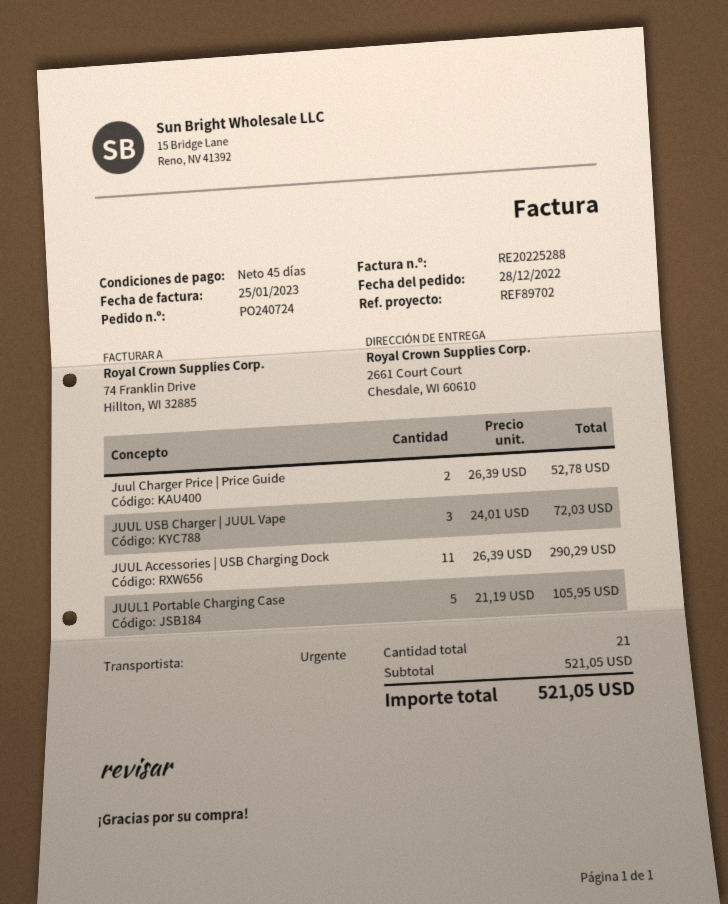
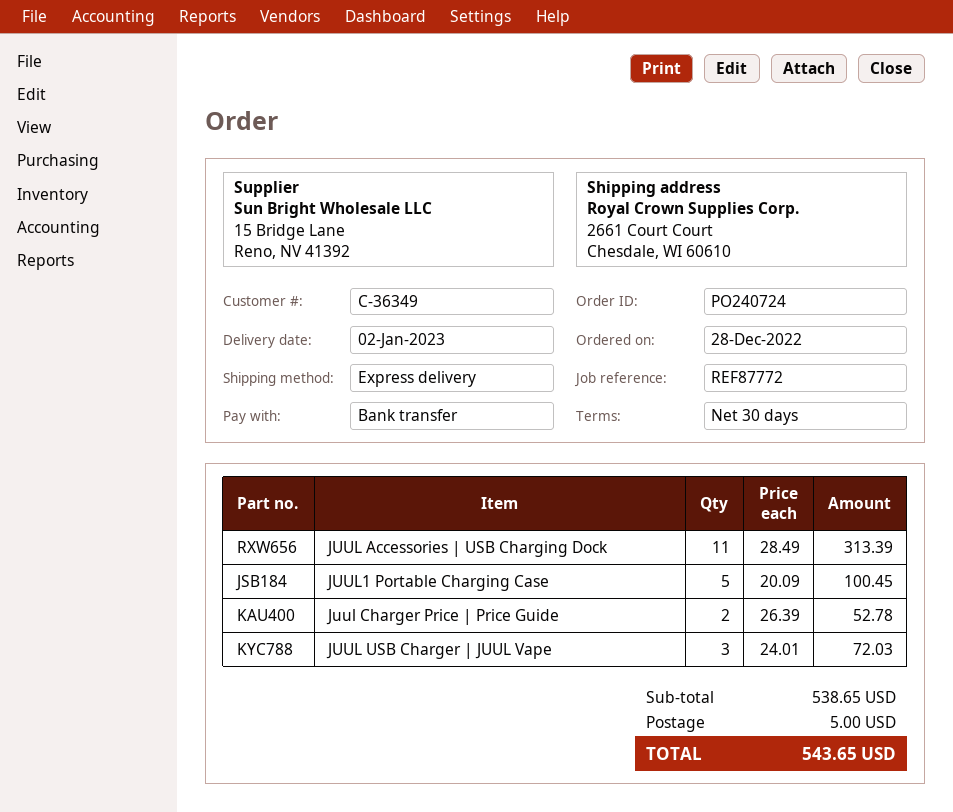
payment terms: 45 days -> 30 days
reference: REF89702 -> REF87772
JUUL Accessories | USB Charging Dock: 11 x 26.39 = 290.29 -> 11 x 28.49 = 313.39
JUUL1 Portable Charging Case: 5 x 21.19 = 105.95 -> 5 x 20.09 = 100.45
subtotal: 521.05 -> 538.65
shipping: none -> 5.00
total: 521.05 -> 543.65

